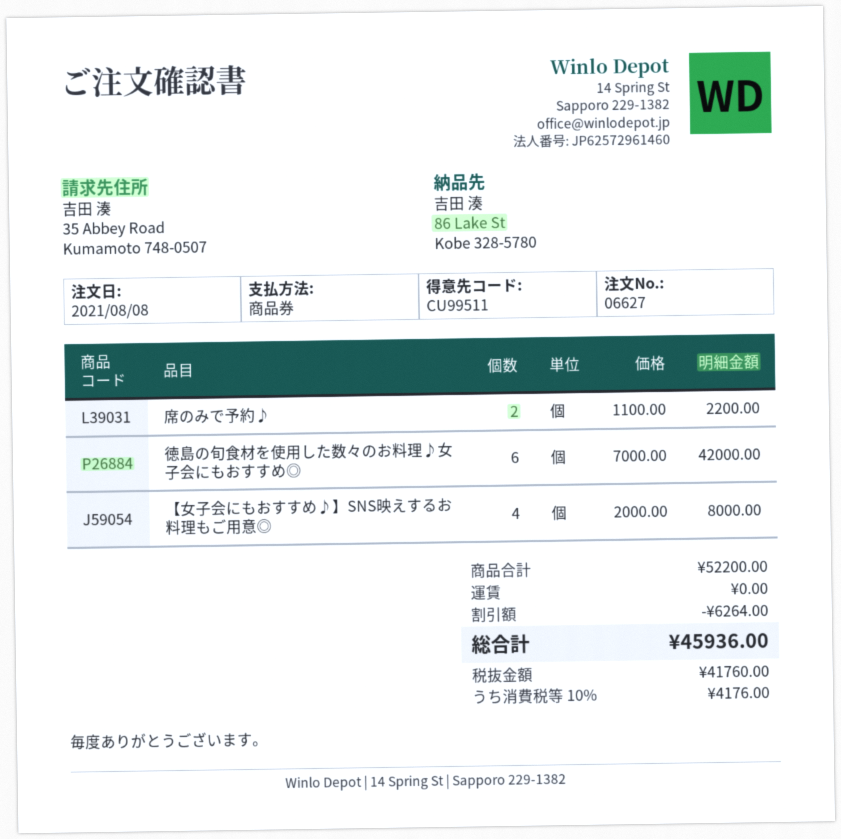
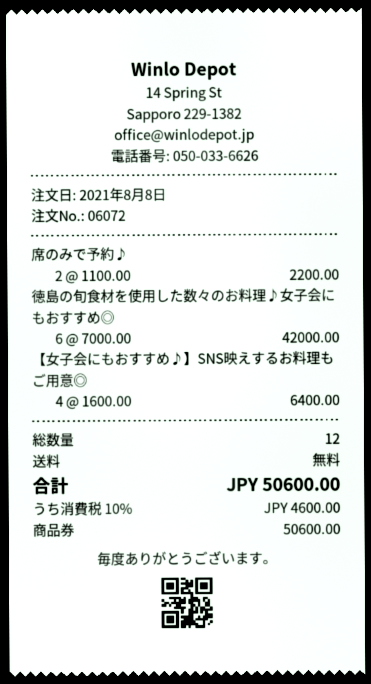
order number: 06627 -> 06072
【女子会にもおすすめ♪】SNS映えするお料理もご用意◎: 4 x 2000.00 = 8000.00 -> 4 x 1600.00 = 6400.00
discount: 6264.00 -> none
tax: 10% = 4176.00 -> 10% = 4600.00
total: 45936.00 -> 50600.00

